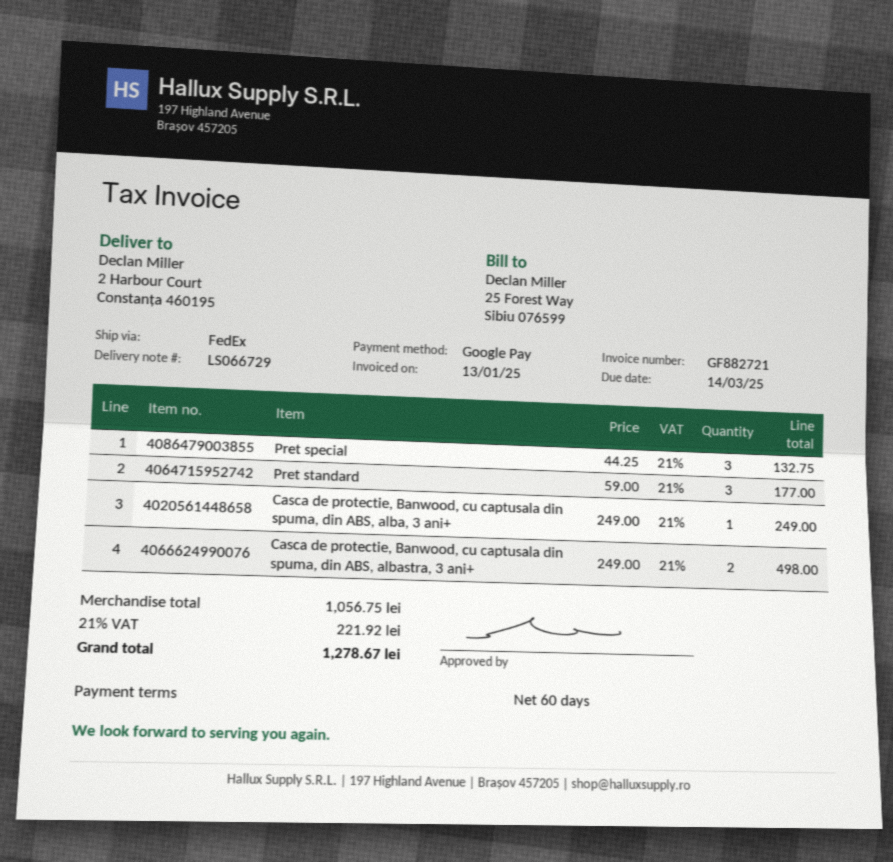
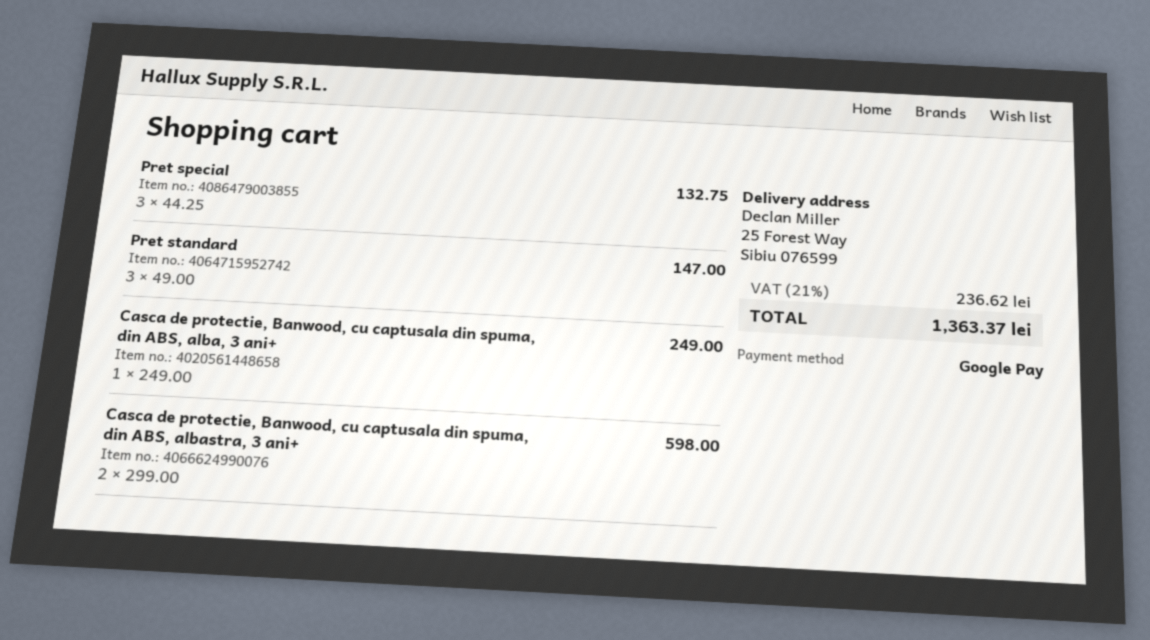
ship to: 2 Harbour Court, Constanța 460195 -> 25 Forest Way, Sibiu 076599
Pret standard: 3 x 59.00 = 177.00 -> 3 x 49.00 = 147.00
Casca de protectie, Banwood, cu captusala din spuma, din ABS, albastra, 3 ani+: 2 x 249.00 = 498.00 -> 2 x 299.00 = 598.00
tax: 21% = 221.92 -> 21% = 236.62
total: 1278.67 -> 1363.37

